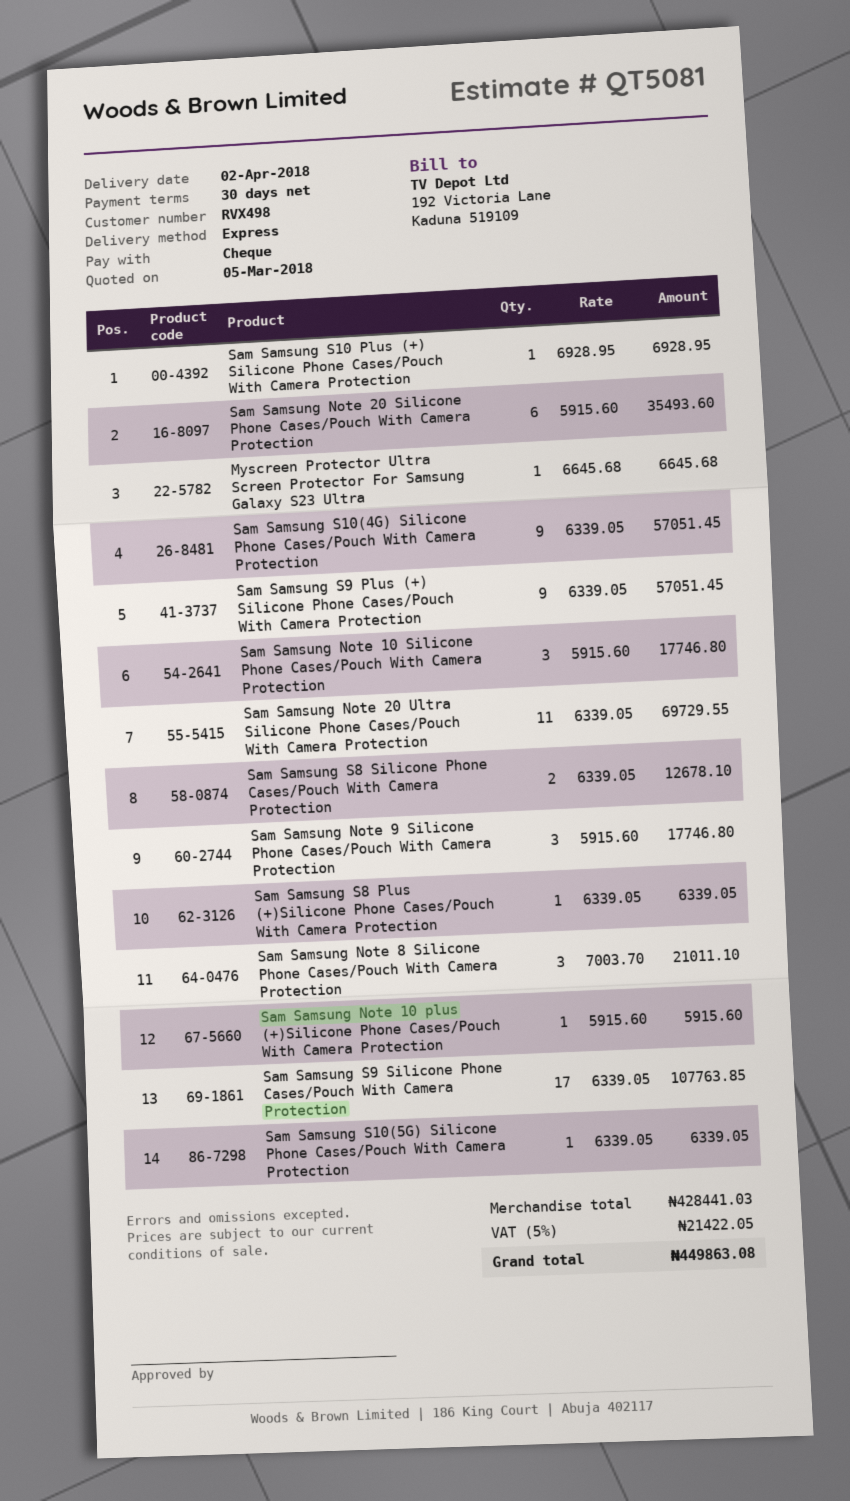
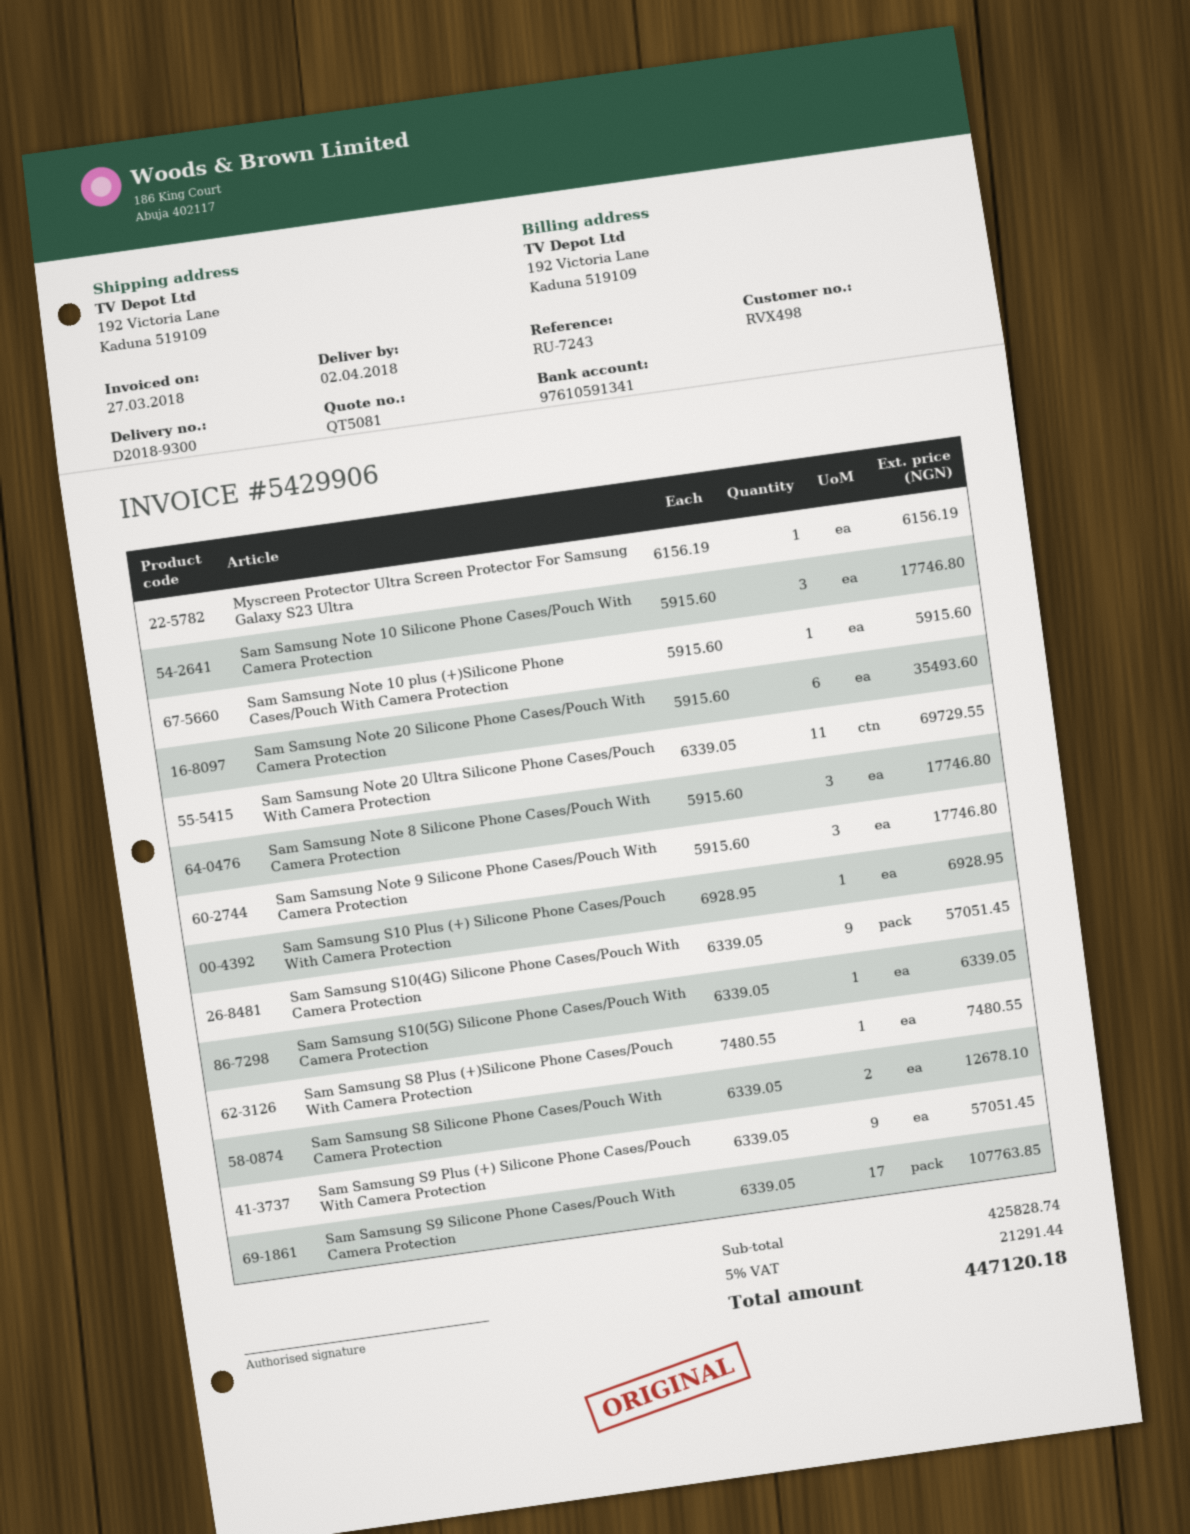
Myscreen Protector Ultra Screen Protector For Samsung Galaxy S23 Ultra: 1 x 6645.68 = 6645.68 -> 1 x 6156.19 = 6156.19
Sam Samsung S8 Plus (+)Silicone Phone Cases/Pouch With Camera Protection: 1 x 6339.05 = 6339.05 -> 1 x 7480.55 = 7480.55
Sam Samsung Note 8 Silicone Phone Cases/Pouch With Camera Protection: 3 x 7003.70 = 21011.10 -> 3 x 5915.60 = 17746.80
subtotal: 428441.03 -> 425828.74
tax: 5% = 21422.05 -> 5% = 21291.44
total: 449863.08 -> 447120.18

